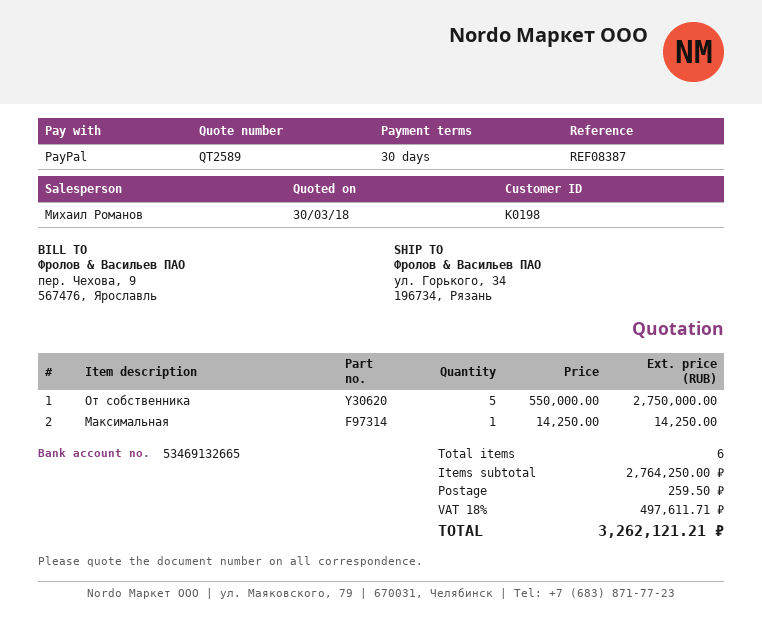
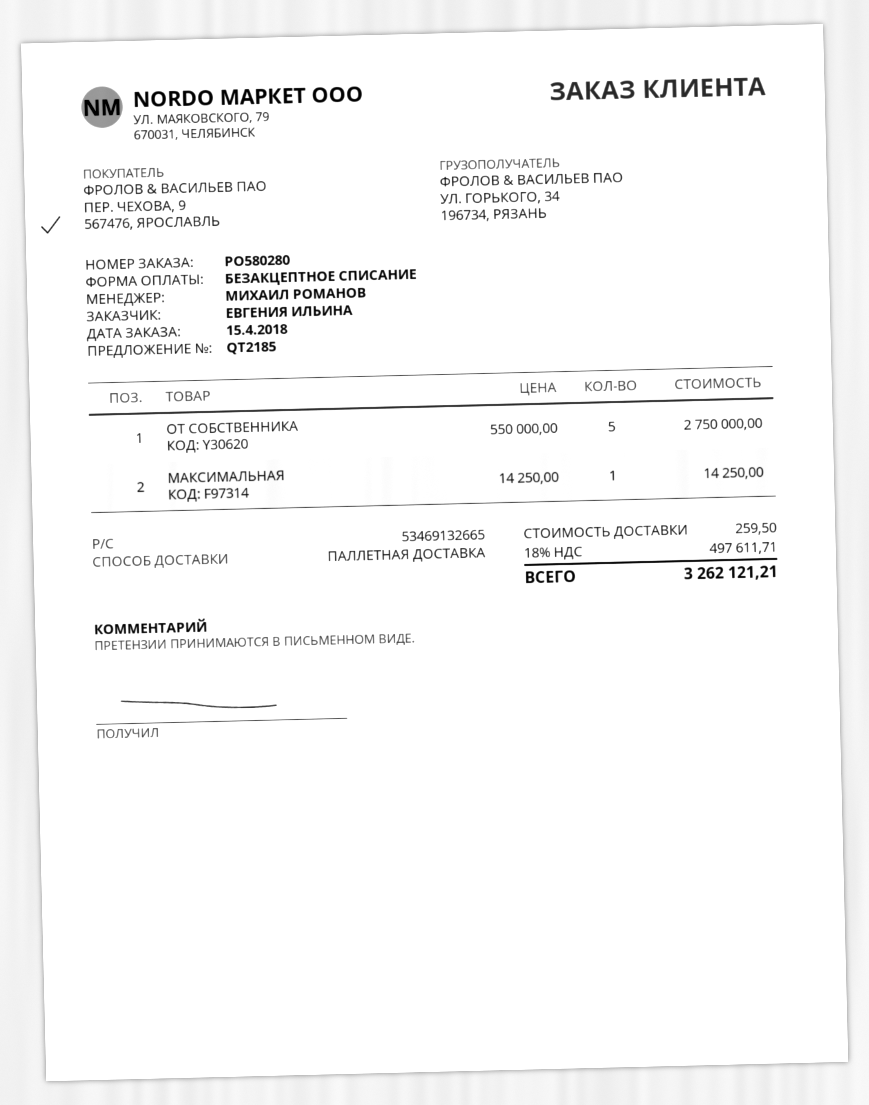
quote number: QT2589 -> QT2185
payment method: PayPal -> direct debit

